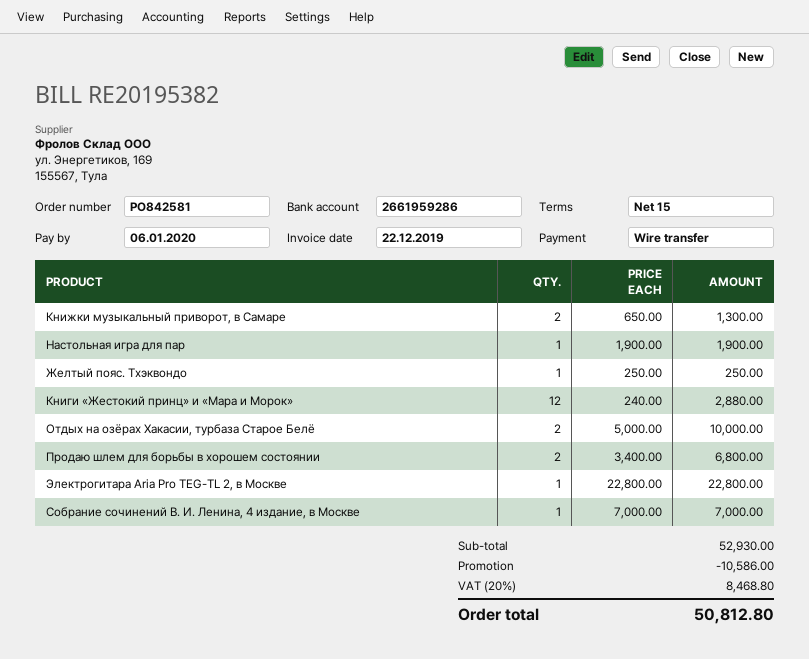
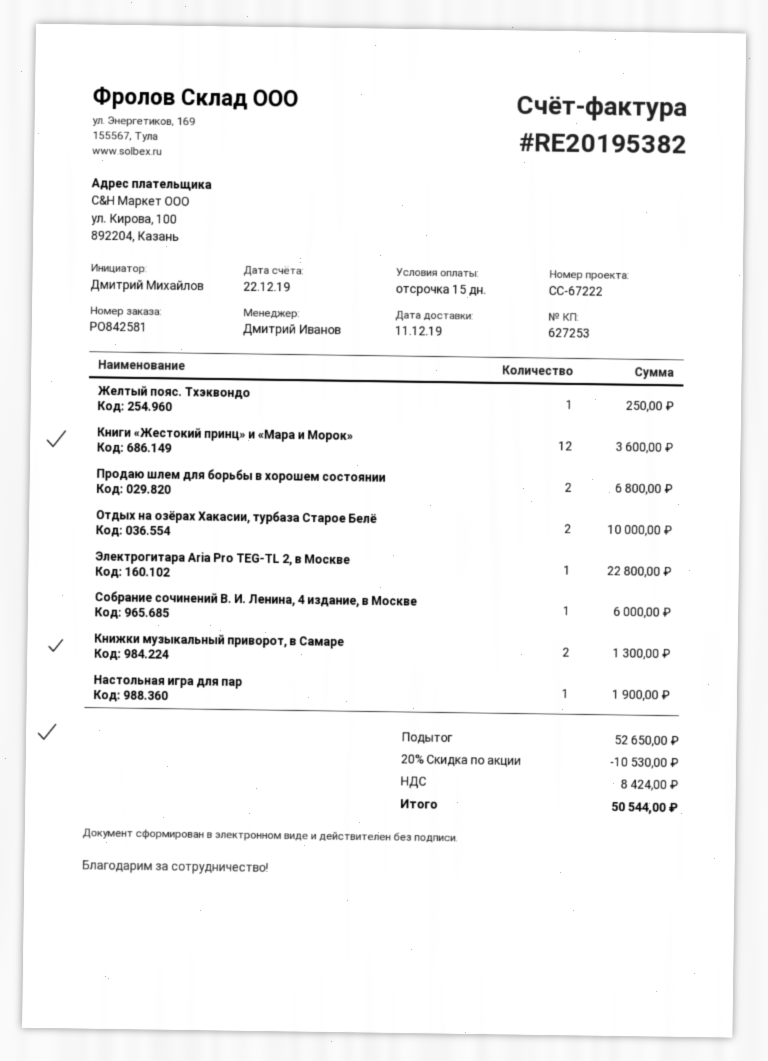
Книги «Жестокий принц» и «Мара и Морок»: 12 for 2880.00 -> 12 for 3600.00
Собрание сочинений В. И. Ленина, 4 издание, в Москве: 1 for 7000.00 -> 1 for 6000.00
subtotal: 52930.00 -> 52650.00
discount: 10586.00 -> 10530.00
tax: 8468.80 -> 8424.00
total: 50812.80 -> 50544.00

